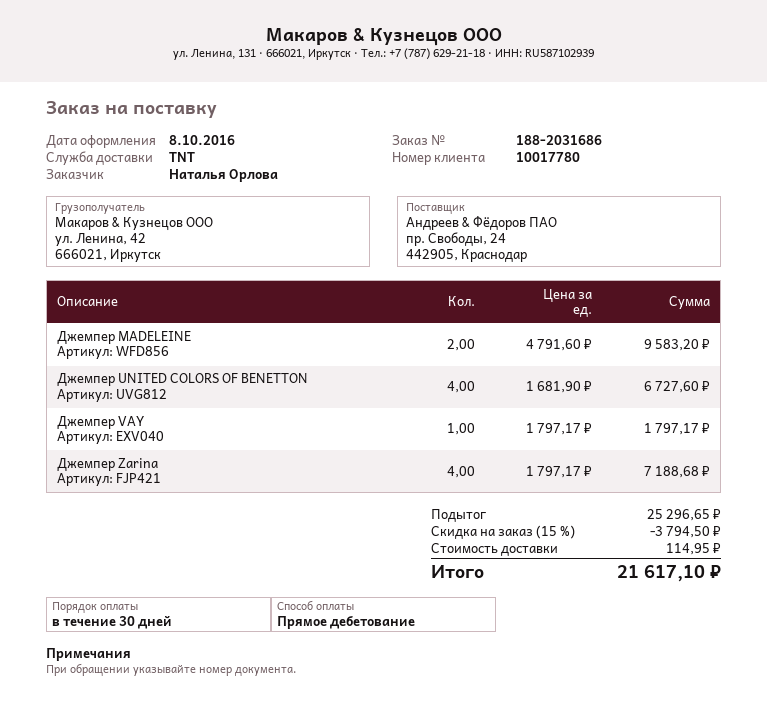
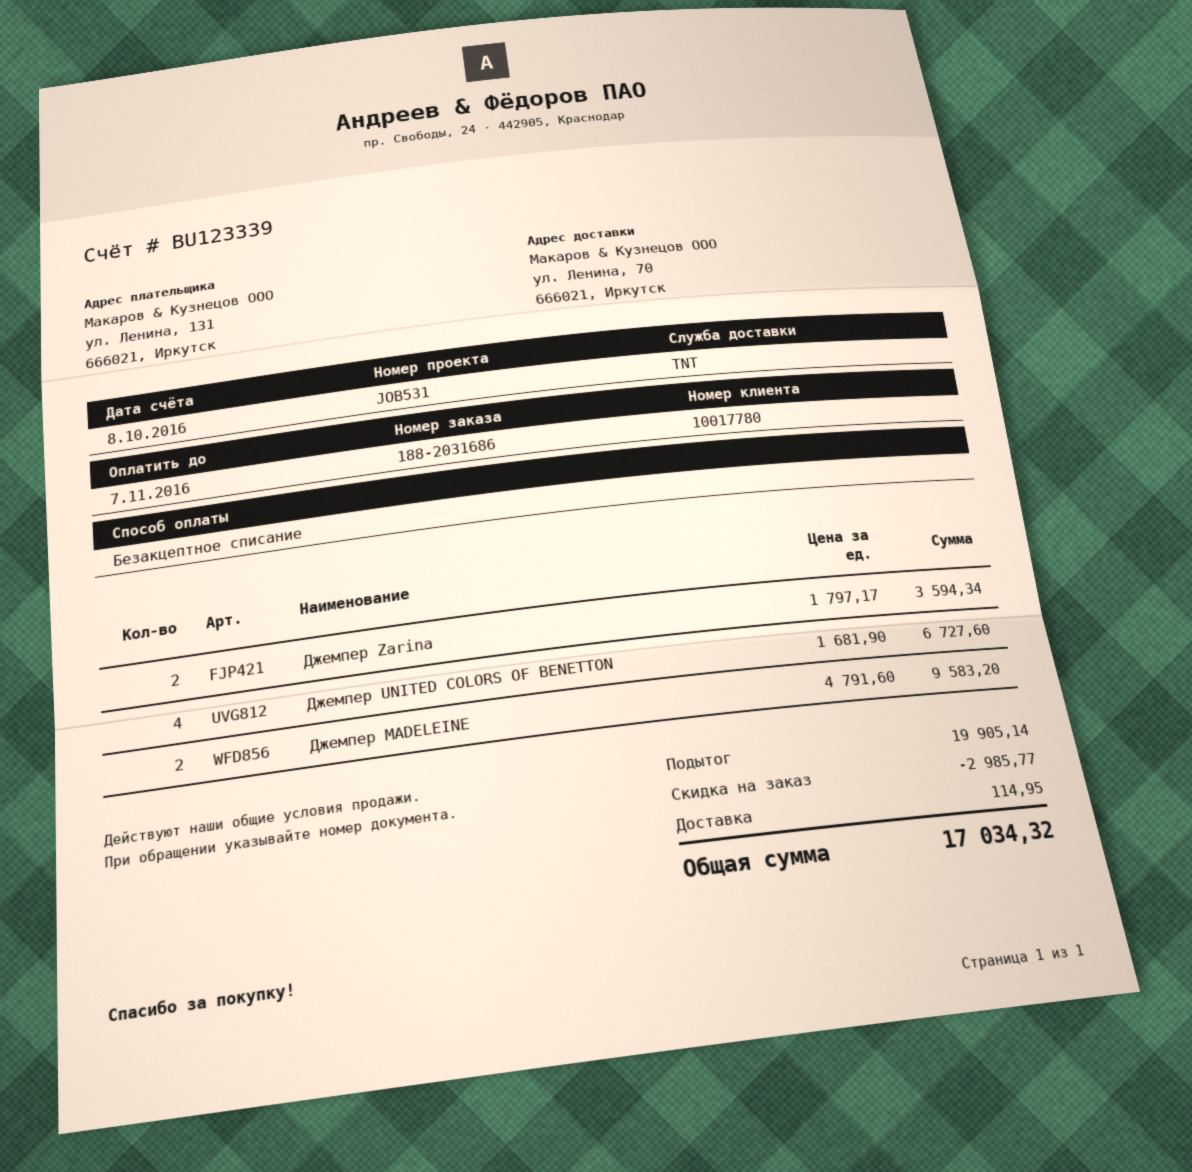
ship to: ул. Ленина, 42, 666021, Иркутск -> ул. Ленина, 70, 666021, Иркутск
Джемпер VAY: 1 x 1797.17 = 1797.17 -> none
Джемпер Zarina: 4 x 1797.17 = 7188.68 -> 2 x 1797.17 = 3594.34
subtotal: 25296.65 -> 19905.14
discount: 3794.50 -> 2985.77
total: 21617.10 -> 17034.32

